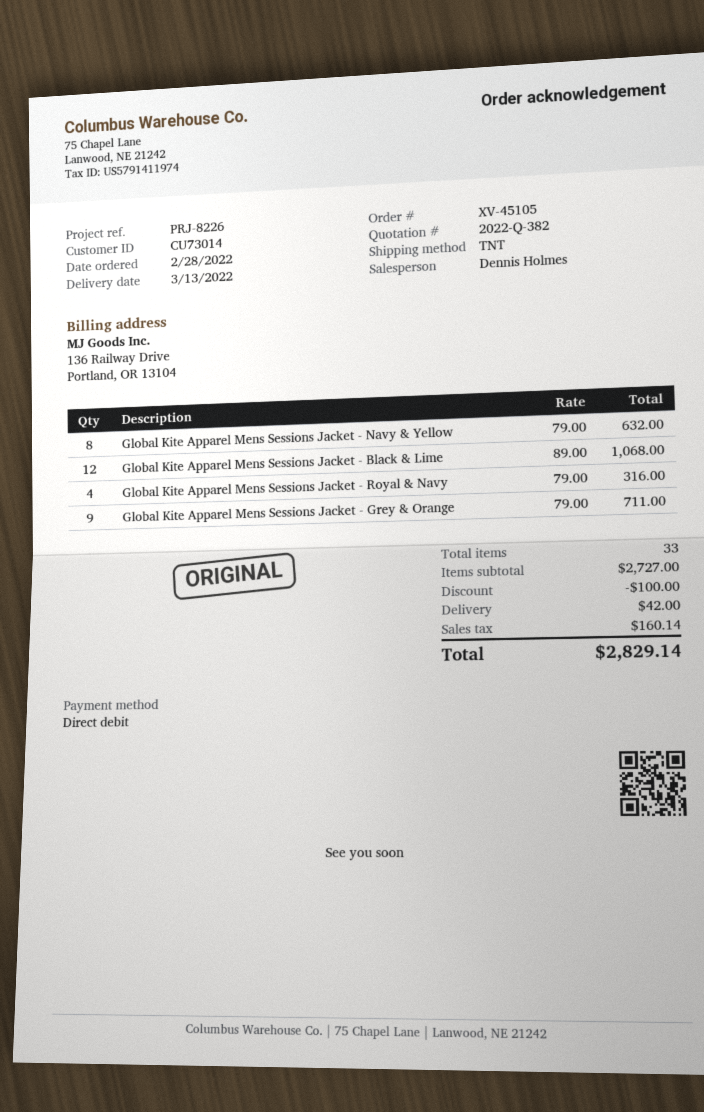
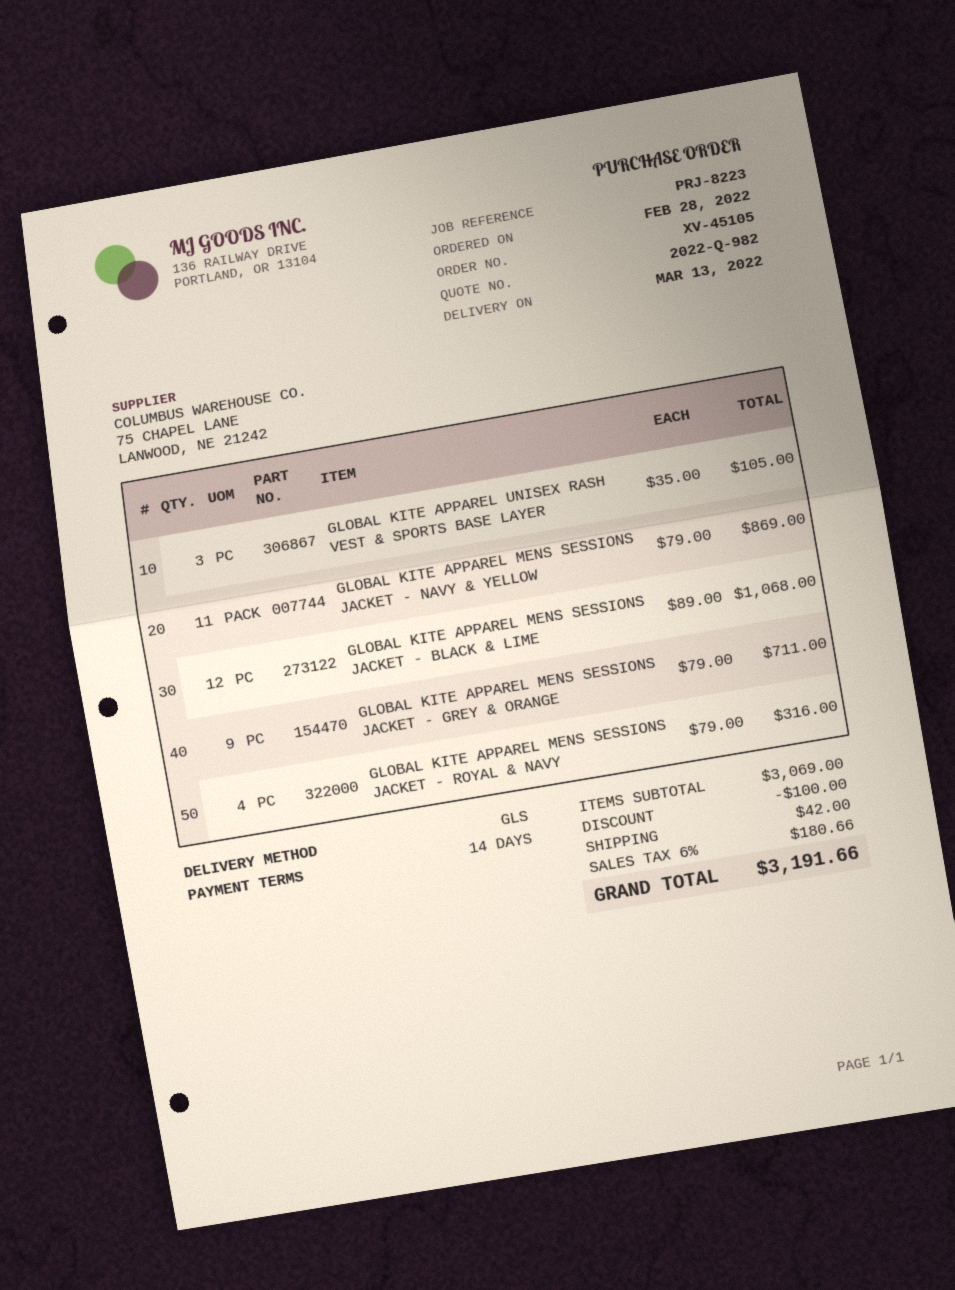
quote number: 2022-Q-382 -> 2022-Q-982
reference: PRJ-8226 -> PRJ-8223
shipping method: TNT -> GLS
Global Kite Apparel Mens Sessions Jacket - Navy & Yellow: 8 x 79.00 = 632.00 -> 11 x 79.00 = 869.00
GLOBAL KITE APPAREL UNISEX RASH VEST & SPORTS BASE LAYER: none -> 3 x 35.00 = 105.00
subtotal: 2727.00 -> 3069.00
tax: 160.14 -> 180.66
total: 2829.14 -> 3191.66

